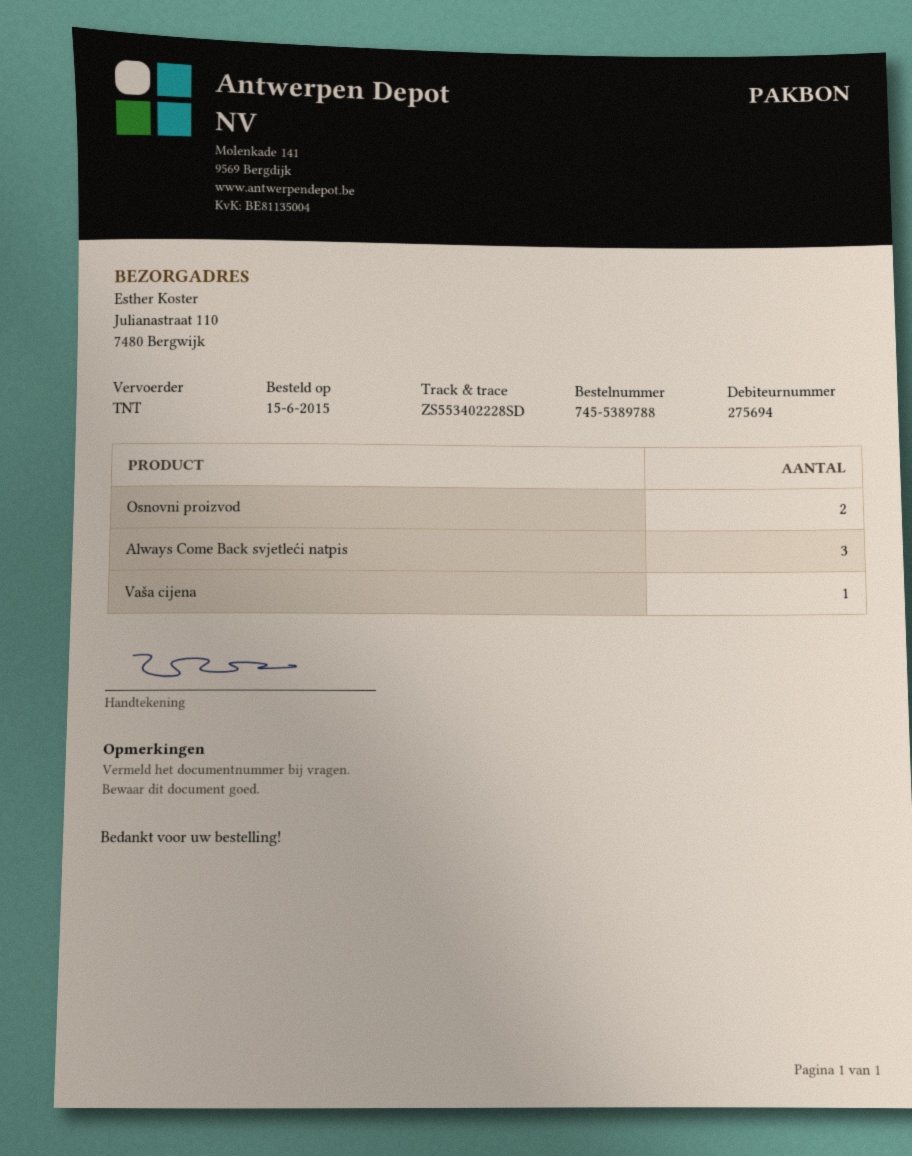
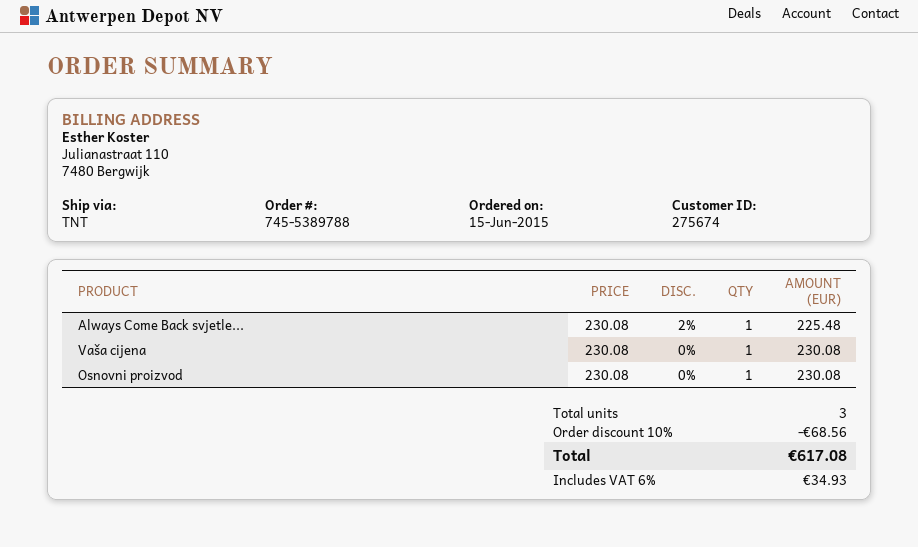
customer number: 275694 -> 275674
Osnovni proizvod: 2 -> 1
Always Come Back svjetleći natpis: 3 -> 1

